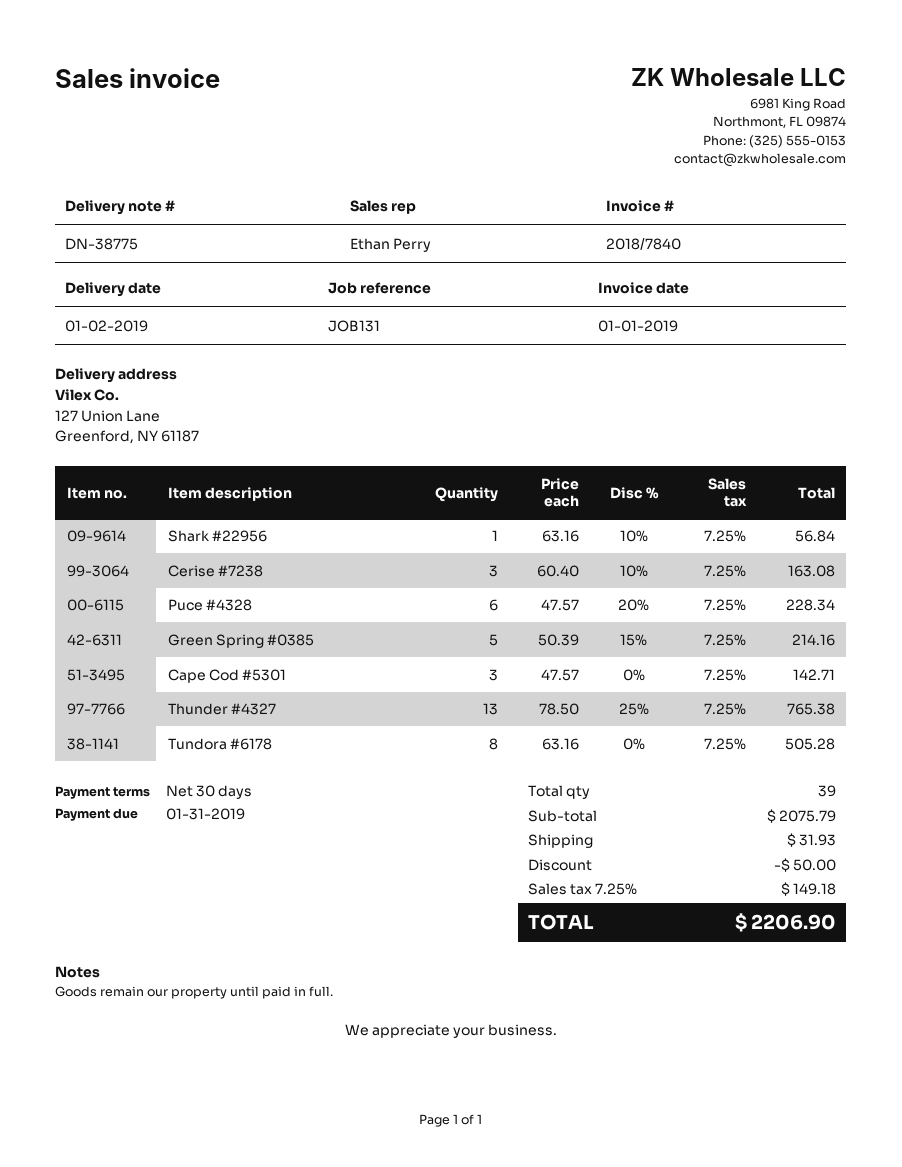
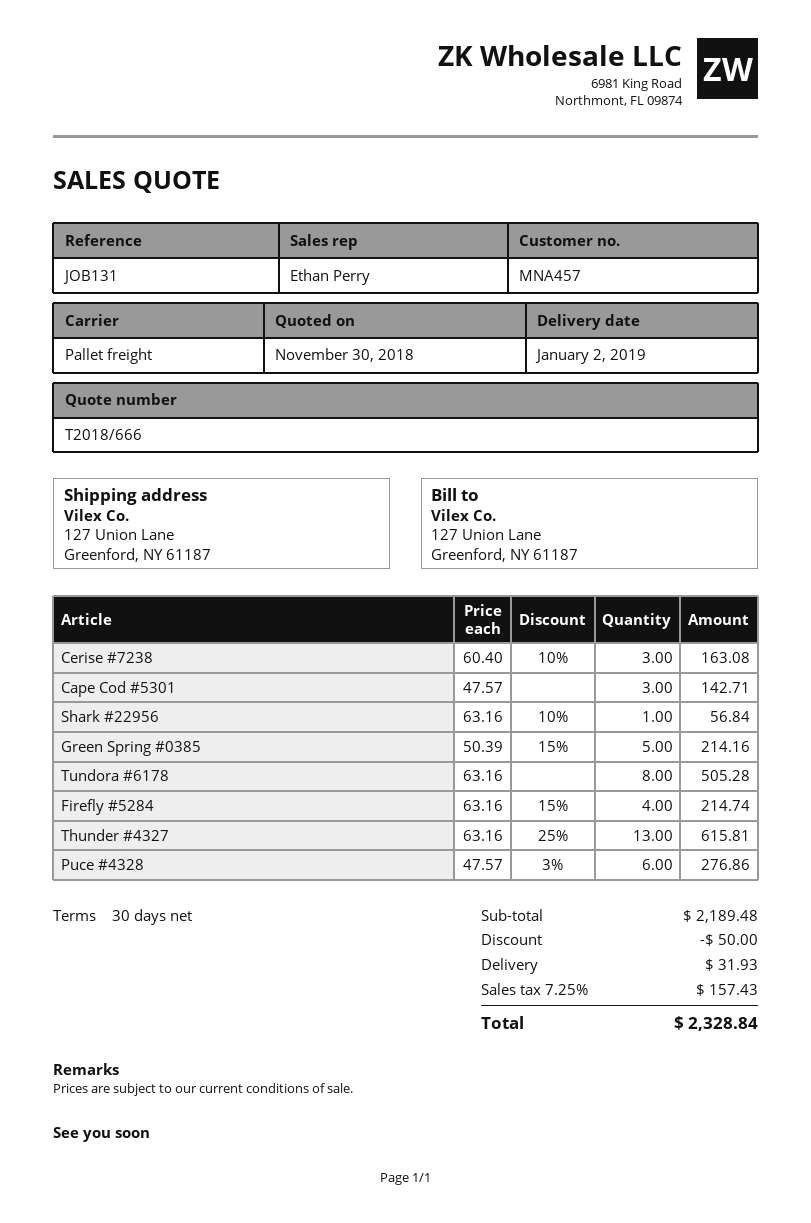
Puce #4328: 6 x 47.57 - 20% = 228.34 -> 6 x 47.57 - 3% = 276.86
Thunder #4327: 13 x 78.50 - 25% = 765.38 -> 13 x 63.16 - 25% = 615.81
Firefly #5284: none -> 4 x 63.16 - 15% = 214.74
subtotal: 2075.79 -> 2189.48
tax: 7.25% = 149.18 -> 7.25% = 157.43
total: 2206.90 -> 2328.84

